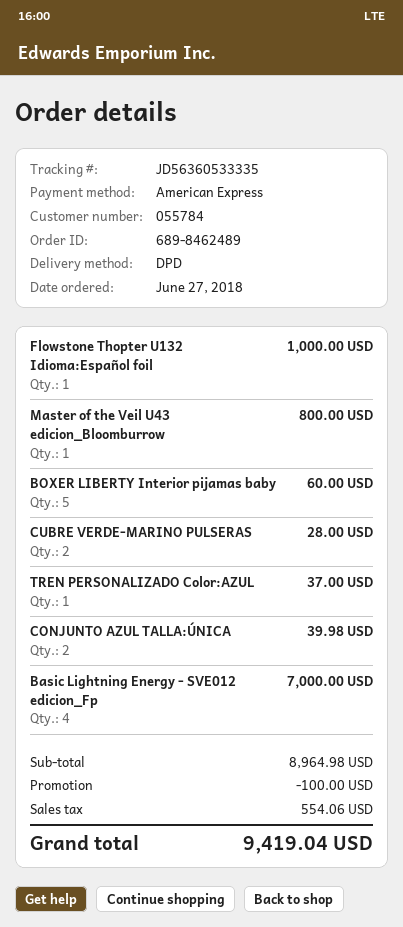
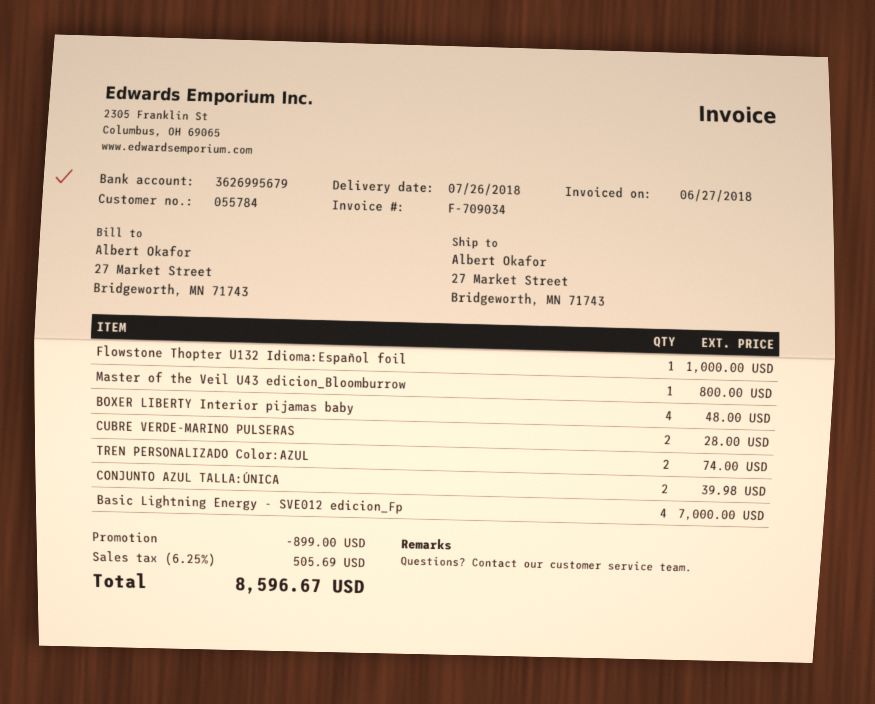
BOXER LIBERTY Interior pijamas baby: 5 for 60.00 -> 4 for 48.00
TREN PERSONALIZADO Color:AZUL: 1 for 37.00 -> 2 for 74.00
discount: 100.00 -> 899.00
tax: 554.06 -> 505.69
total: 9419.04 -> 8596.67

